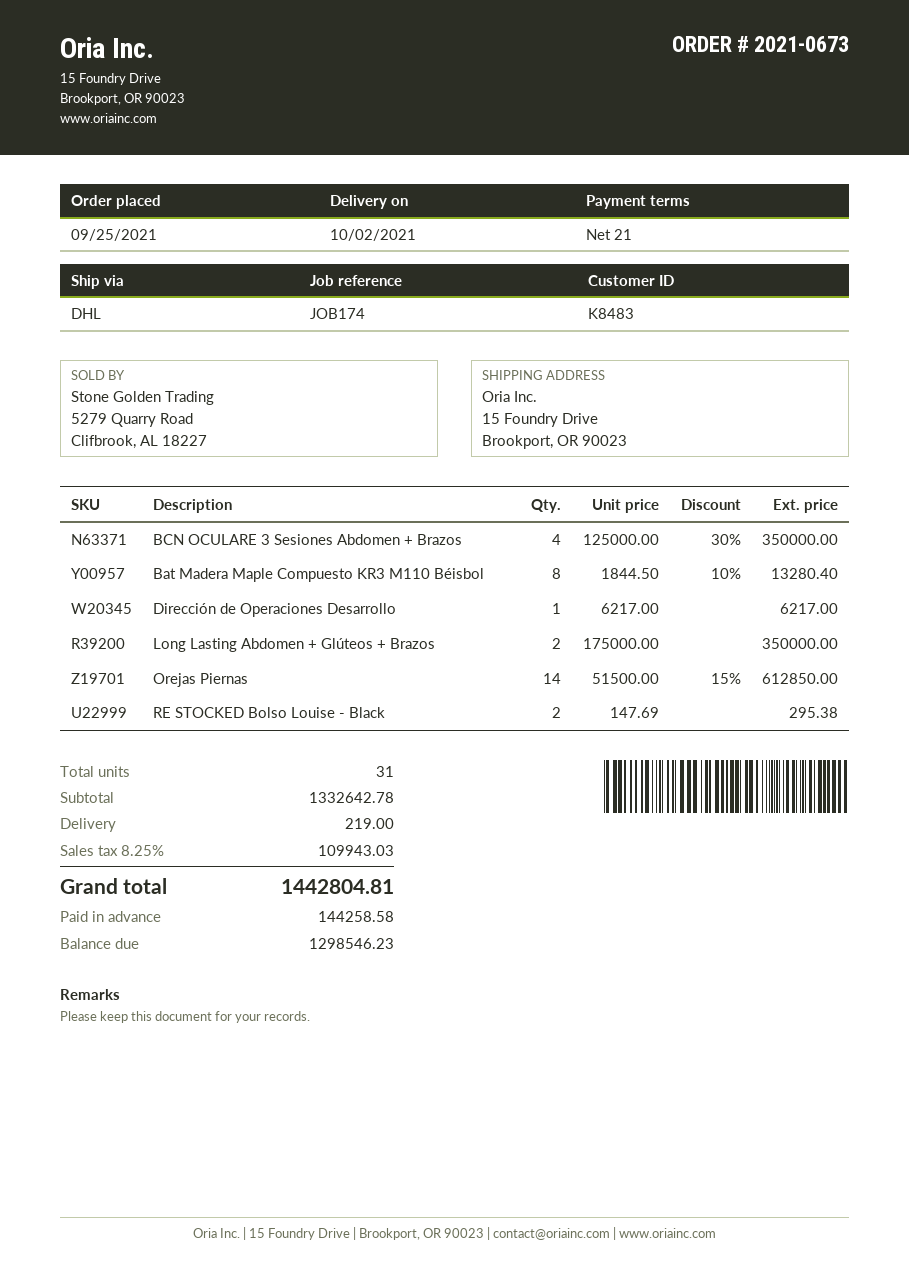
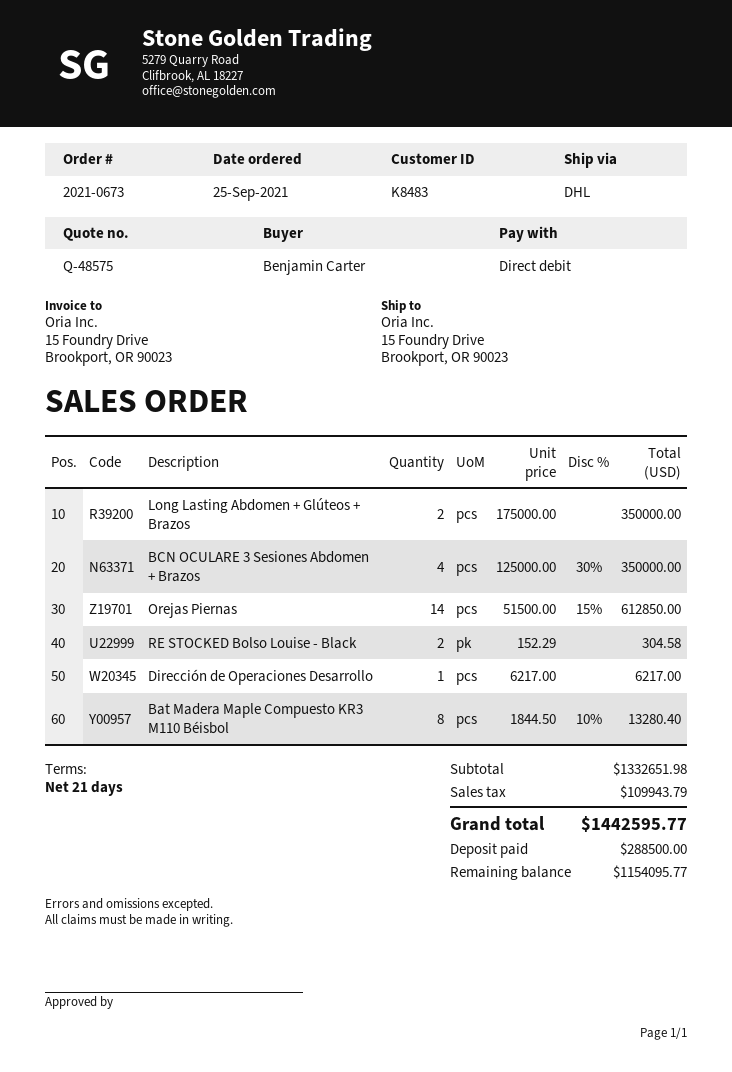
RE STOCKED Bolso Louise - Black: 2 x 147.69 = 295.38 -> 2 x 152.29 = 304.58
subtotal: 1332642.78 -> 1332651.98
shipping: 219.00 -> none
tax: 109943.03 -> 109943.79
total: 1442804.81 -> 1442595.77
deposit: 144258.58 -> 288500.00
balance: 1298546.23 -> 1154095.77

